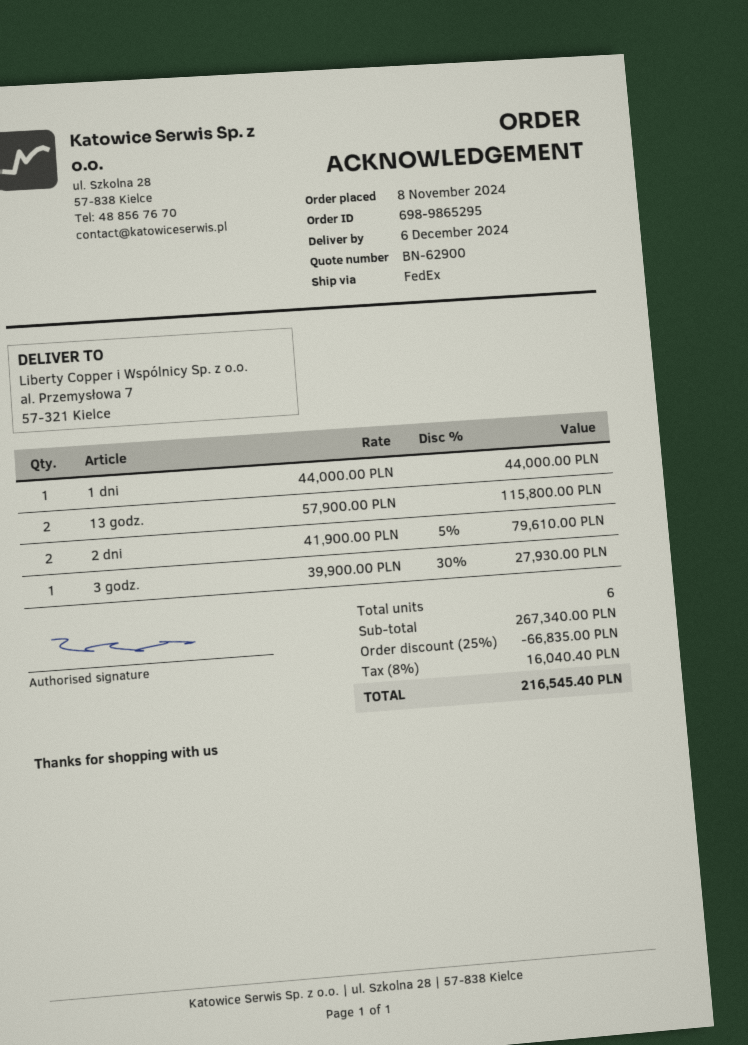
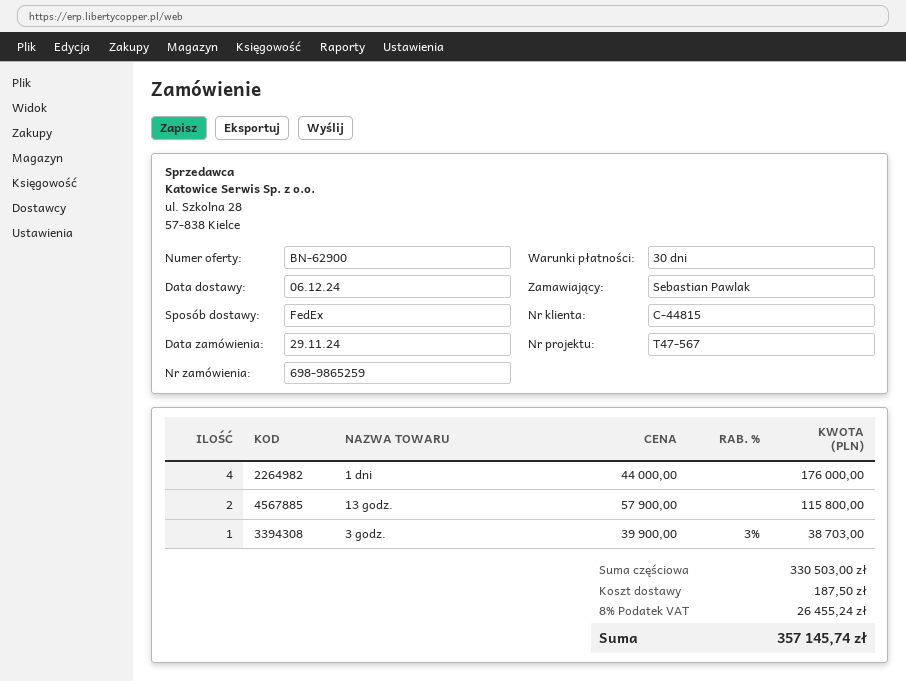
order number: 698-9865295 -> 698-9865259
order date: 2024-11-08 -> 2024-11-29
1 dni: 1 x 44000.00 = 44000.00 -> 4 x 44000.00 = 176000.00
2 dni: 2 x 41900.00 - 5% = 79610.00 -> none
3 godz.: 1 x 39900.00 - 30% = 27930.00 -> 1 x 39900.00 - 3% = 38703.00
subtotal: 267340.00 -> 330503.00
discount: 25% = 66835.00 -> none
shipping: none -> 187.50
tax: 8% = 16040.40 -> 8% = 26455.24
total: 216545.40 -> 357145.74

